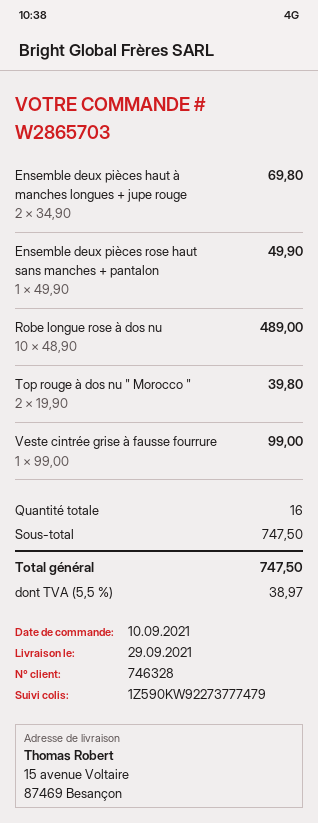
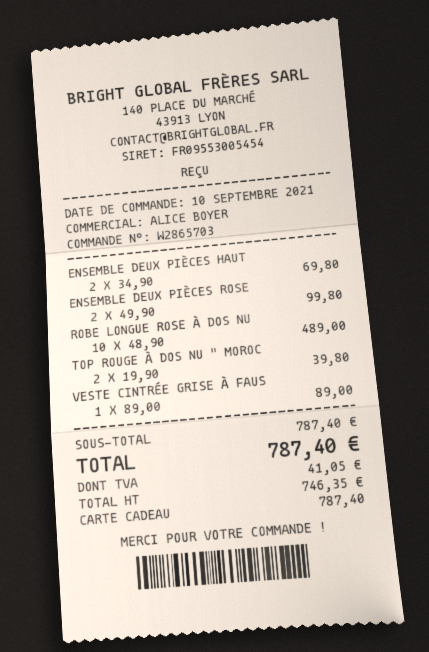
Ensemble deux pièces rose haut sans manches + pantalon: 1 x 49.90 = 49.90 -> 2 x 49.90 = 99.80
Veste cintrée grise à fausse fourrure: 1 x 99.00 = 99.00 -> 1 x 89.00 = 89.00
subtotal: 747.50 -> 787.40
tax: 38.97 -> 41.05
total: 747.50 -> 787.40

